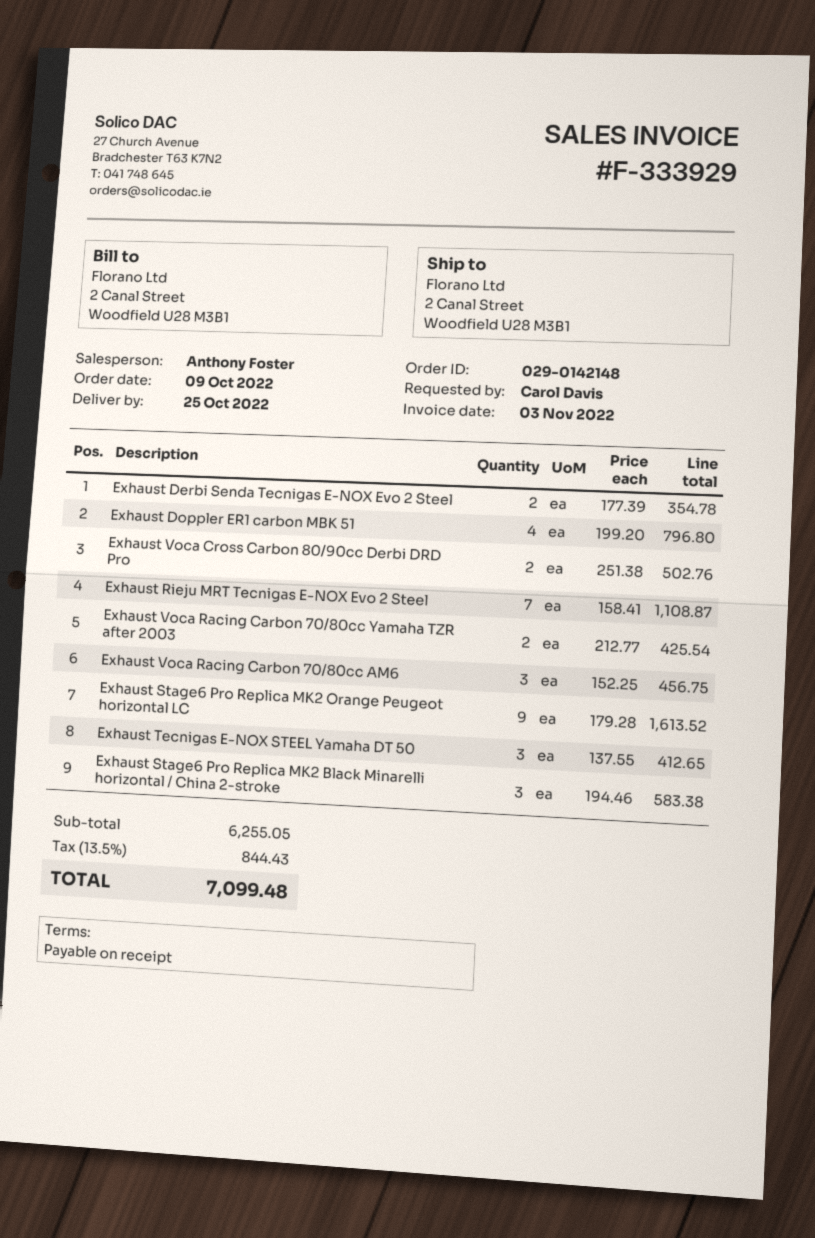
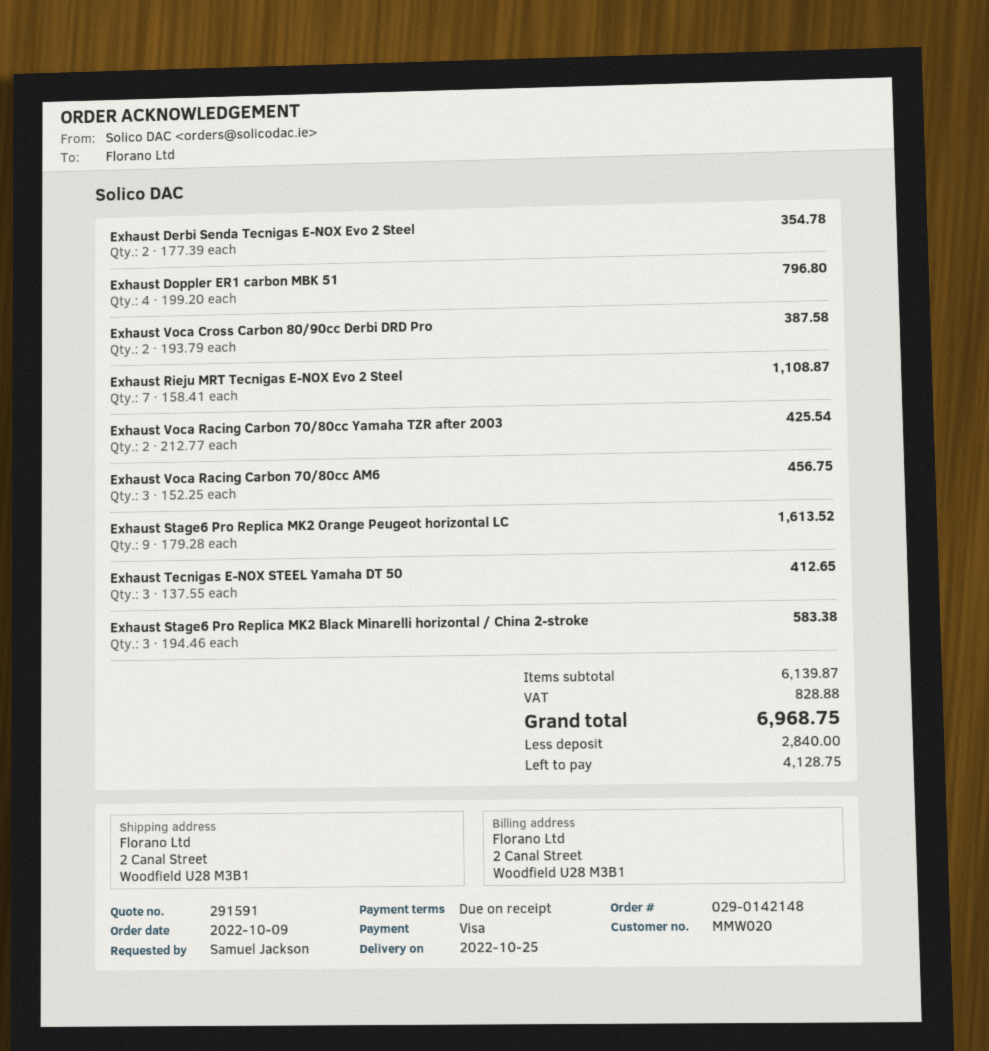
ordered by: Carol Davis -> Samuel Jackson
Exhaust Voca Cross Carbon 80/90cc Derbi DRD Pro: 2 x 251.38 = 502.76 -> 2 x 193.79 = 387.58
subtotal: 6255.05 -> 6139.87
tax: 844.43 -> 828.88
total: 7099.48 -> 6968.75

